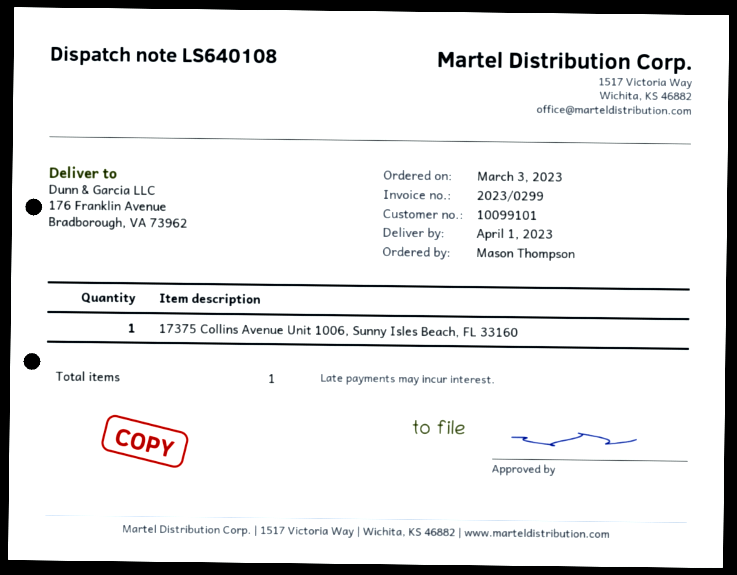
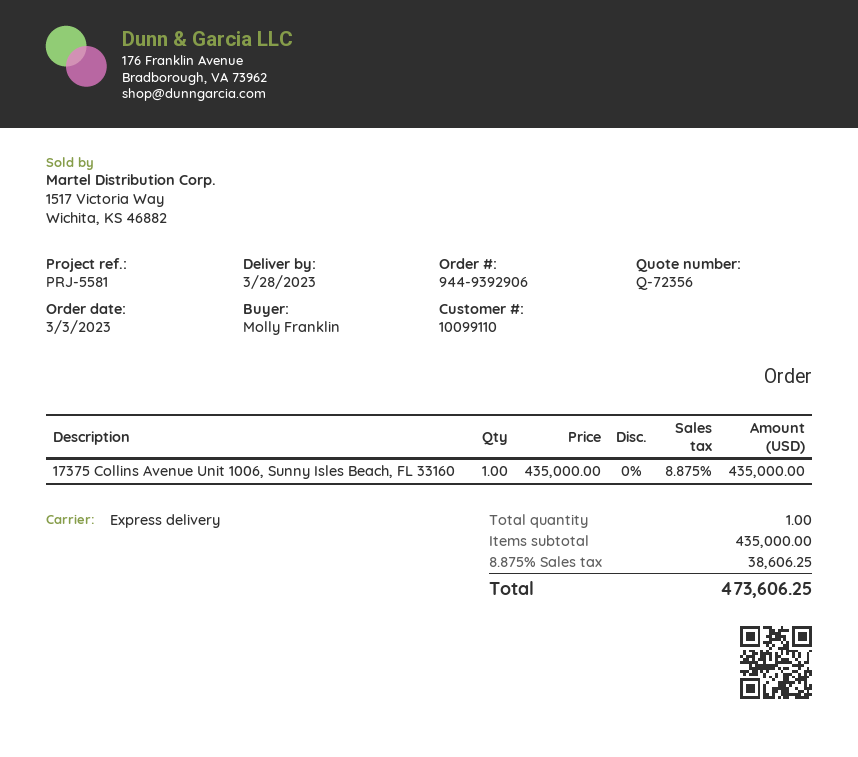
delivery date: 2023-04-01 -> 2023-03-28
customer number: 10099101 -> 10099110
ordered by: Mason Thompson -> Molly Franklin

